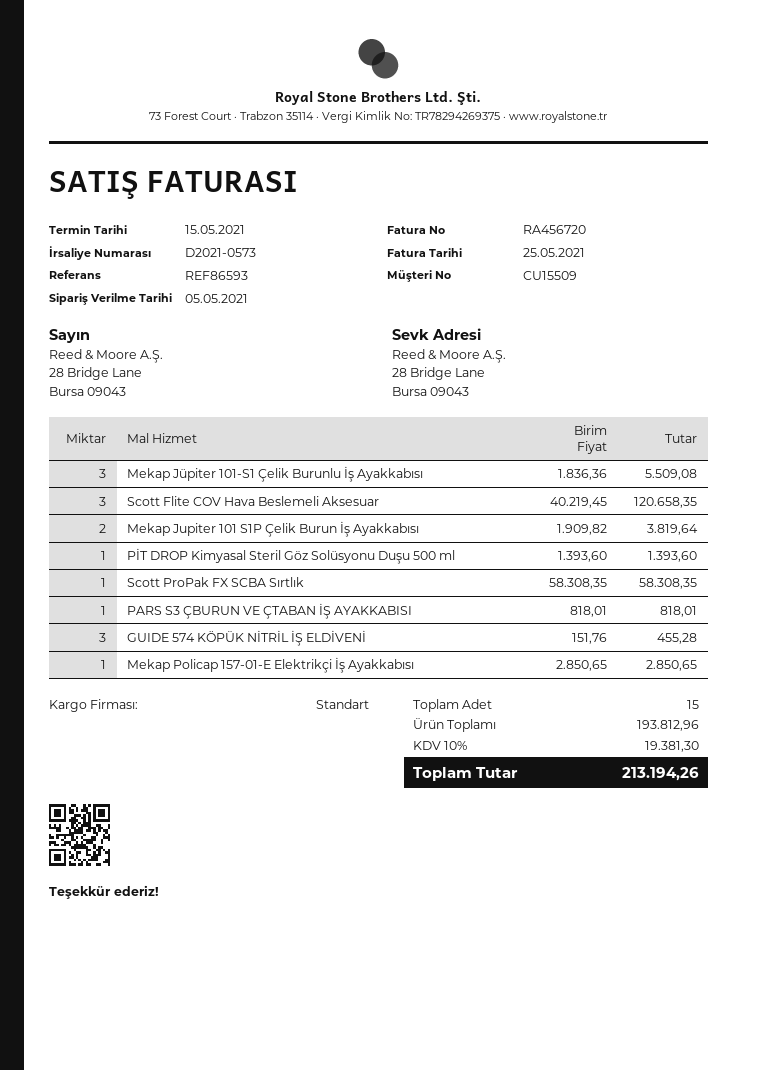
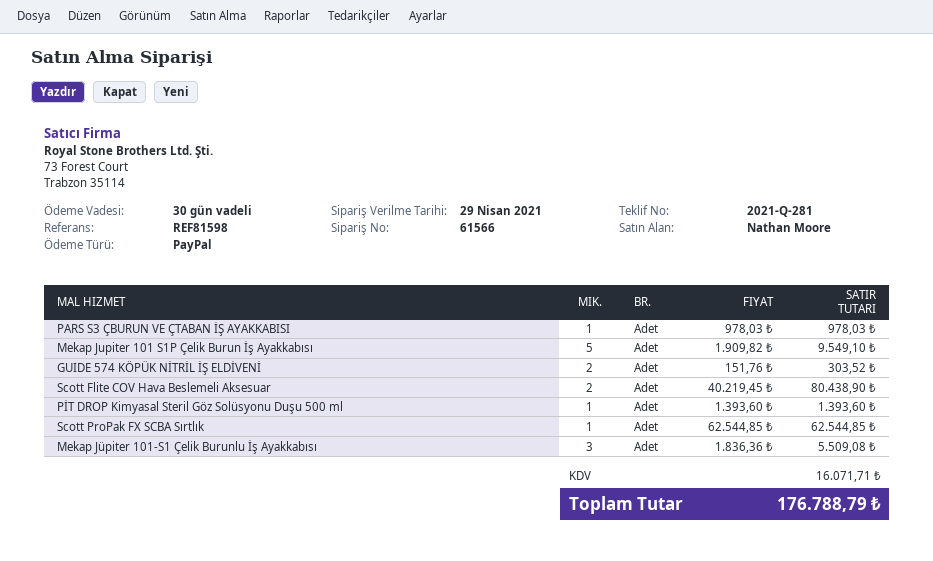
order date: 2021-05-05 -> 2021-04-29
reference: REF86593 -> REF81598
Scott Flite COV Hava Beslemeli Aksesuar: 3 x 40219.45 = 120658.35 -> 2 x 40219.45 = 80438.90
Mekap Jupiter 101 S1P Çelik Burun İş Ayakkabısı: 2 x 1909.82 = 3819.64 -> 5 x 1909.82 = 9549.10
Scott ProPak FX SCBA Sırtlık: 1 x 58308.35 = 58308.35 -> 1 x 62544.85 = 62544.85
PARS S3 ÇBURUN VE ÇTABAN İŞ AYAKKABISI: 1 x 818.01 = 818.01 -> 1 x 978.03 = 978.03
GUIDE 574 KÖPÜK NİTRİL İŞ ELDİVENİ: 3 x 151.76 = 455.28 -> 2 x 151.76 = 303.52
Mekap Policap 157-01-E Elektrikçi İş Ayakkabısı: 1 x 2850.65 = 2850.65 -> none
tax: 19381.30 -> 16071.71
total: 213194.26 -> 176788.79

